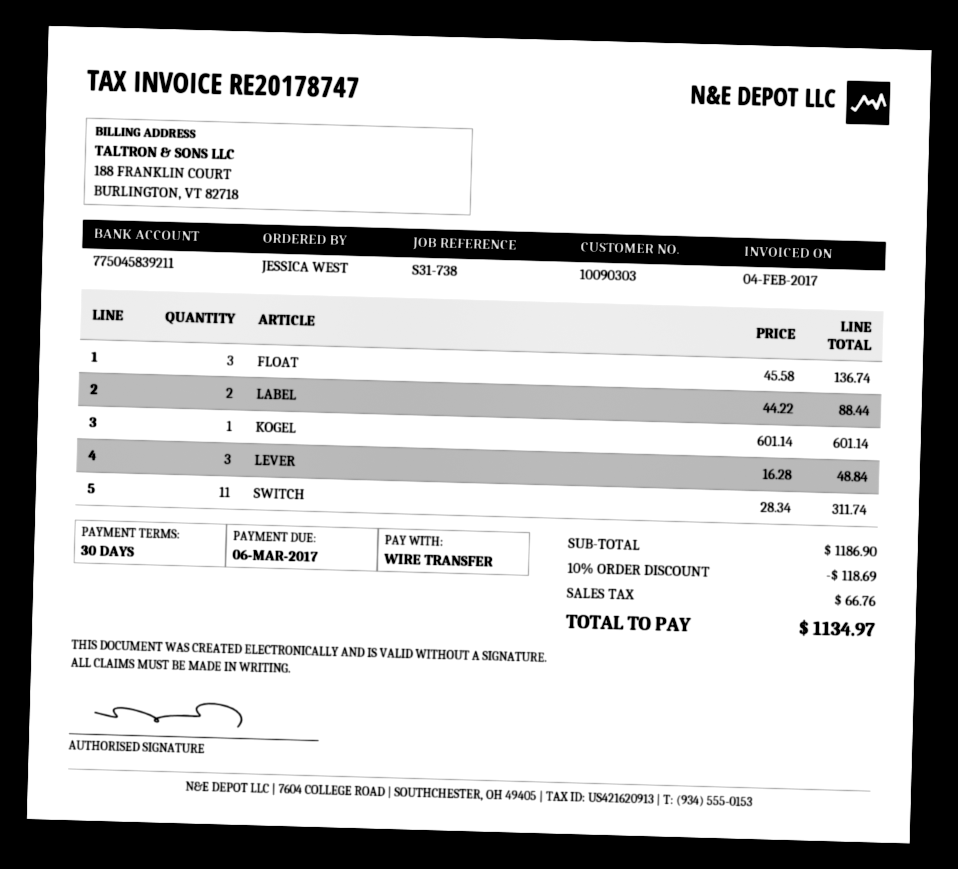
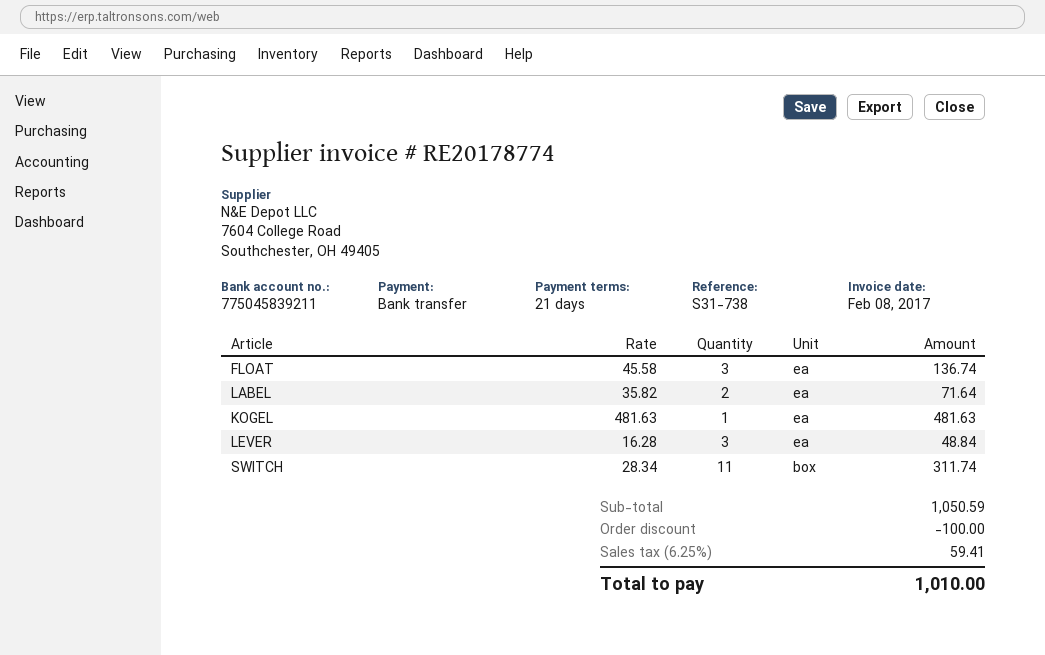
invoice number: RE20178747 -> RE20178774
invoice date: 2017-02-04 -> 2017-02-08
payment terms: 30 days -> 21 days
LABEL: 2 x 44.22 = 88.44 -> 2 x 35.82 = 71.64
KOGEL: 1 x 601.14 = 601.14 -> 1 x 481.63 = 481.63
subtotal: 1186.90 -> 1050.59
discount: 118.69 -> 100.00
tax: 66.76 -> 59.41
total: 1134.97 -> 1010.00

